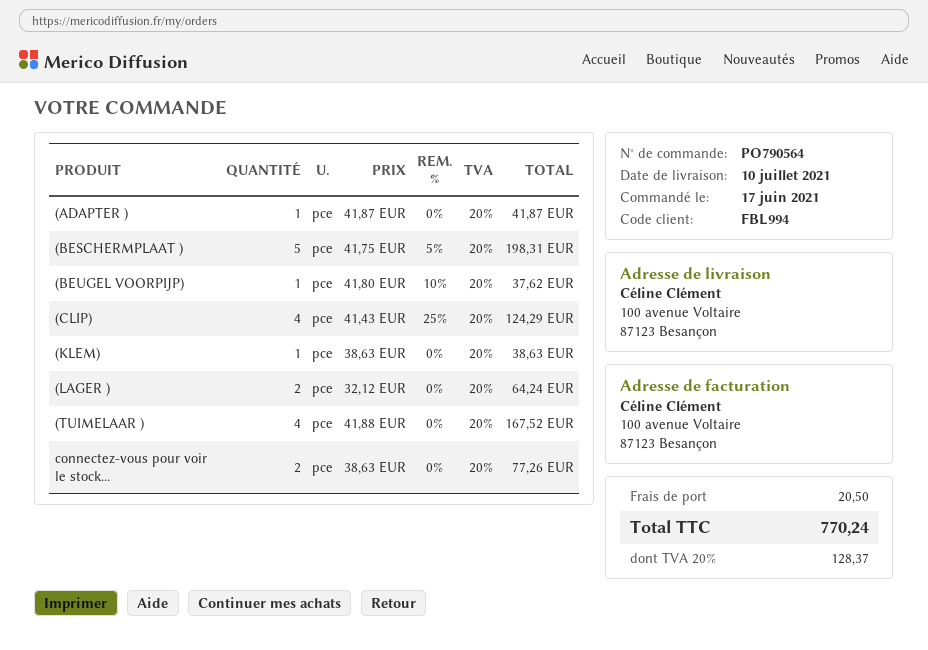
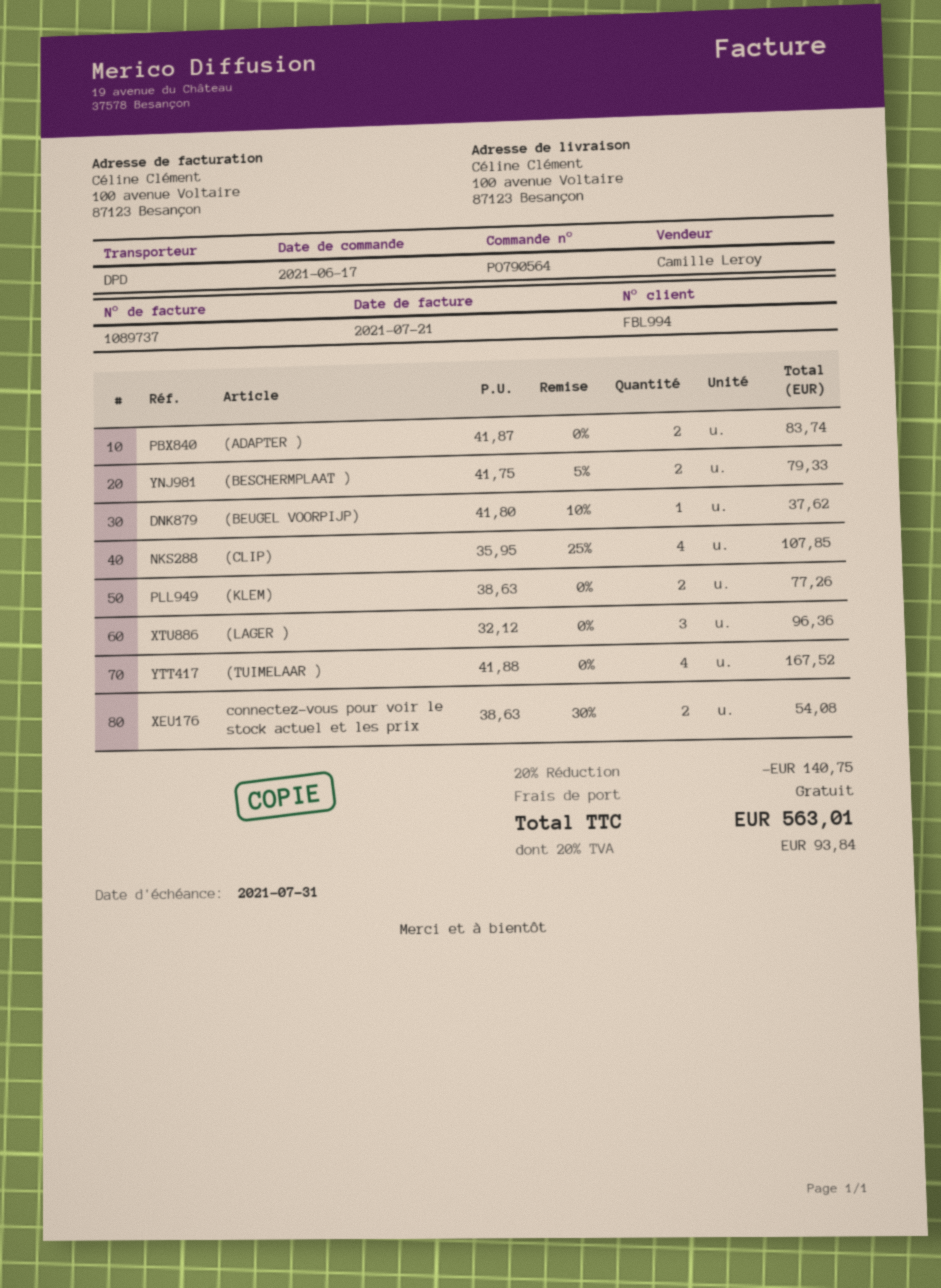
(ADAPTER ): 1 x 41.87 = 41.87 -> 2 x 41.87 = 83.74
(BESCHERMPLAAT ): 5 x 41.75 - 5% = 198.31 -> 2 x 41.75 - 5% = 79.33
(CLIP): 4 x 41.43 - 25% = 124.29 -> 4 x 35.95 - 25% = 107.85
(KLEM): 1 x 38.63 = 38.63 -> 2 x 38.63 = 77.26
(LAGER ): 2 x 32.12 = 64.24 -> 3 x 32.12 = 96.36
connectez-vous pour voir le stock...: 2 x 38.63 = 77.26 -> 2 x 38.63 - 30% = 54.08
discount: none -> 20% = 140.75
shipping: 20.50 -> 0.00
tax: 20% = 128.37 -> 20% = 93.84
total: 770.24 -> 563.01

